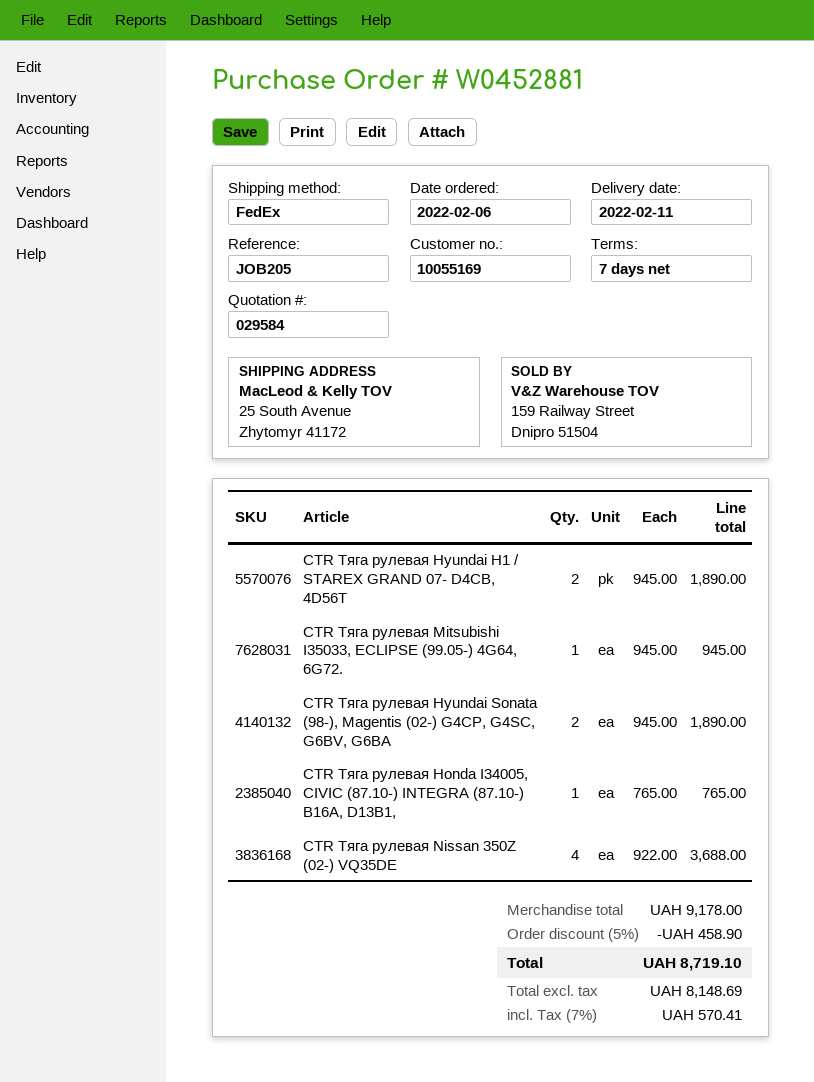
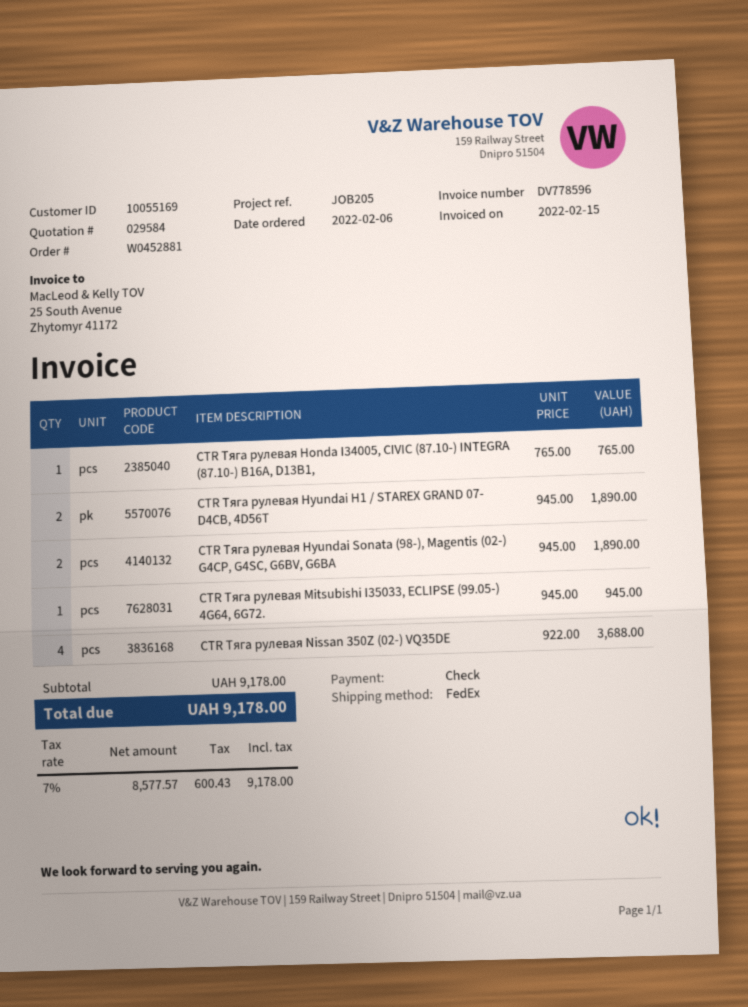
discount: 5% = 458.90 -> none
net: 8148.69 -> 8577.57
tax: 7% = 570.41 -> 7% = 600.43
total: 8719.10 -> 9178.00

